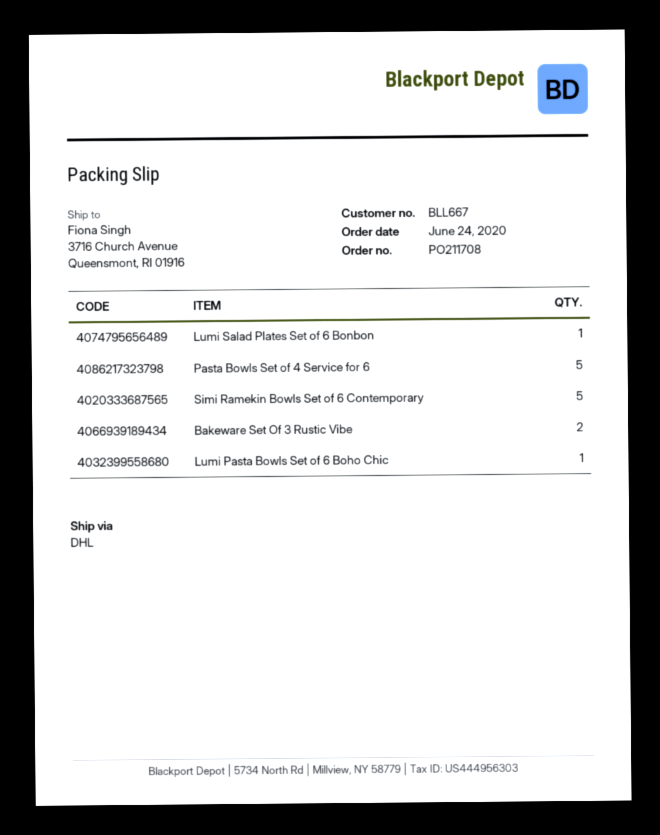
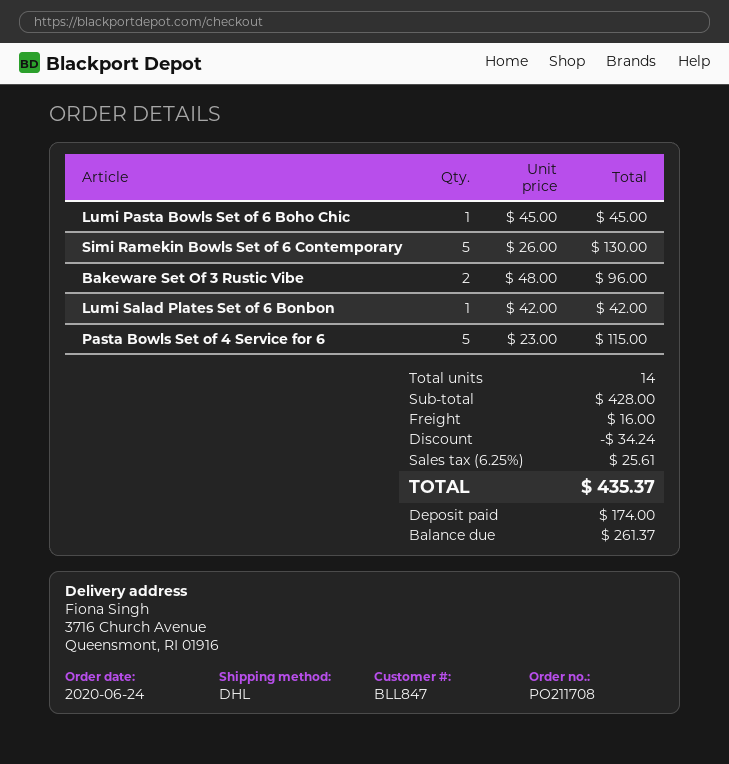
customer number: BLL667 -> BLL847

